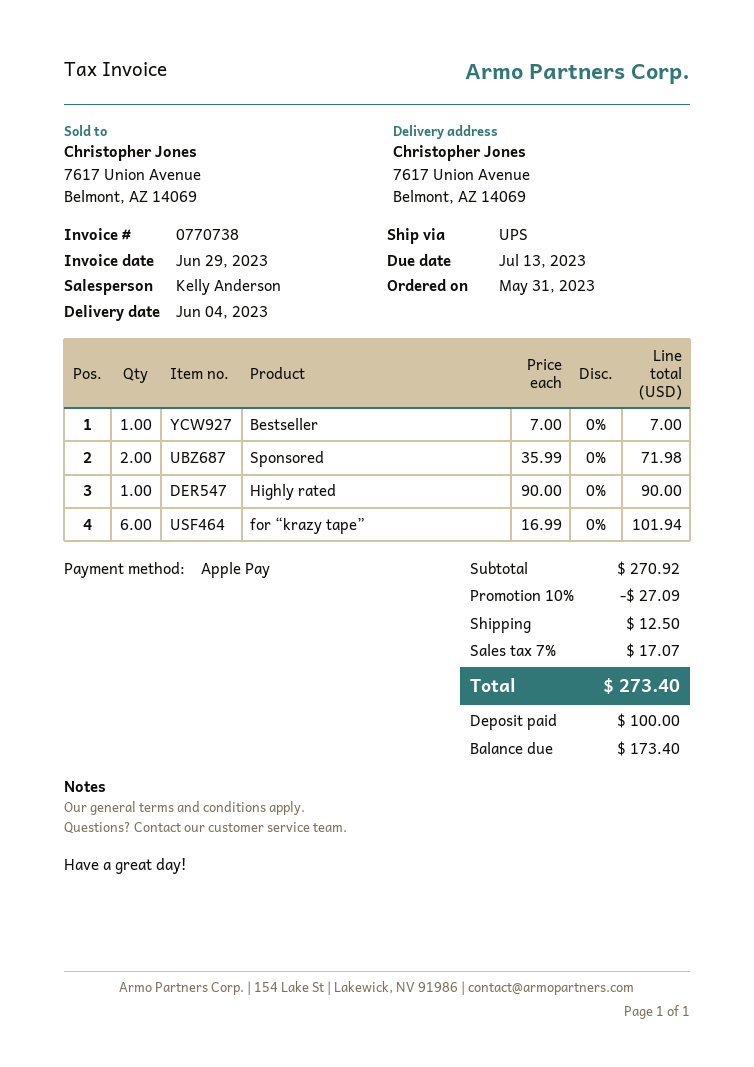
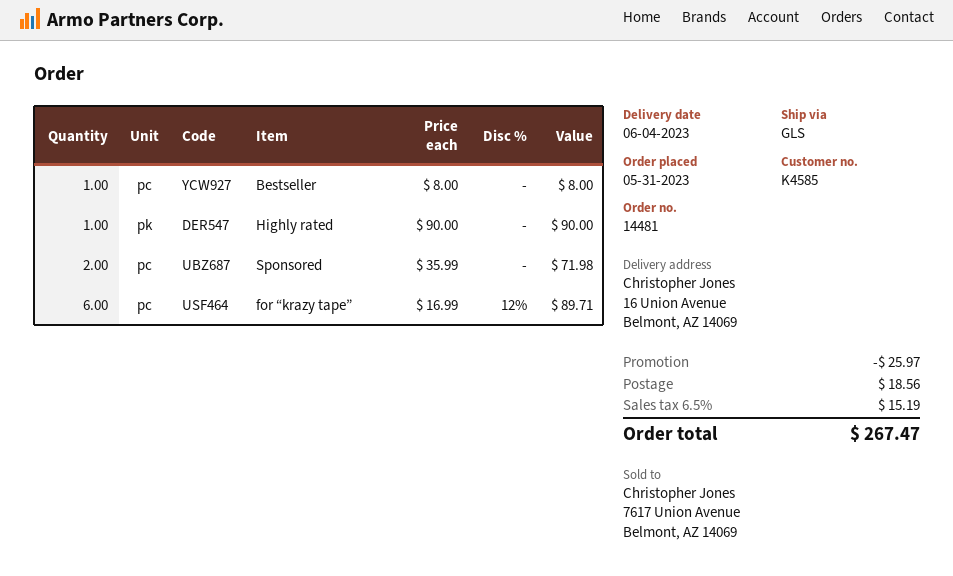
shipping method: UPS -> GLS
ship to: 7617 Union Avenue, Belmont, AZ 14069 -> 16 Union Avenue, Belmont, AZ 14069
Bestseller: 1 x 7.00 = 7.00 -> 1 x 8.00 = 8.00
for “krazy tape”: 6 x 16.99 = 101.94 -> 6 x 16.99 - 12% = 89.71
discount: 27.09 -> 25.97
shipping: 12.50 -> 18.56
tax: 7% = 17.07 -> 6.5% = 15.19
total: 273.40 -> 267.47

